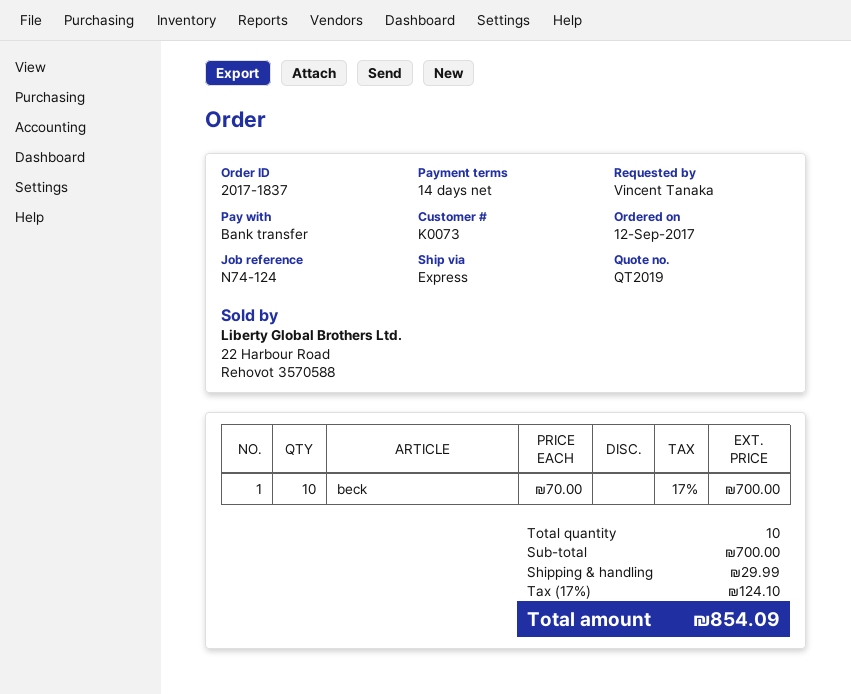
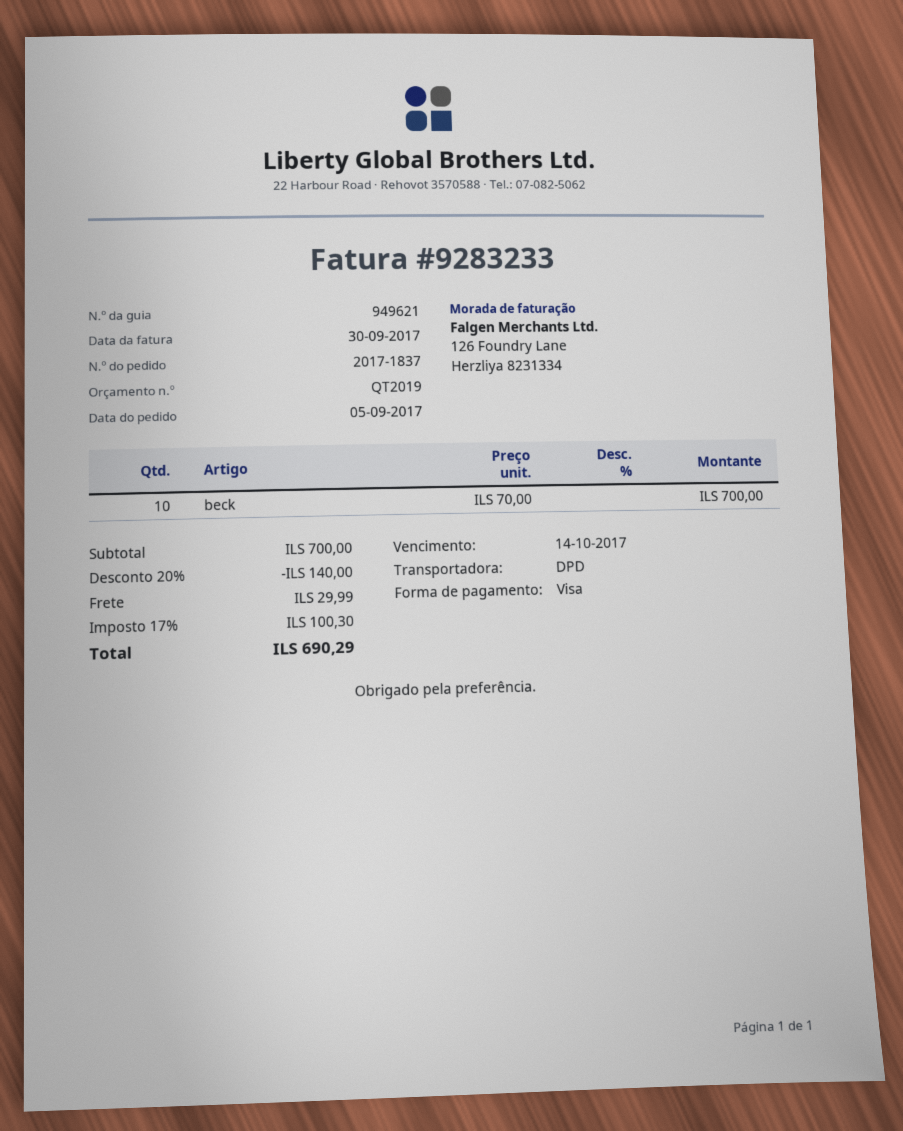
order date: 2017-09-12 -> 2017-09-05
payment method: bank transfer -> Visa
shipping method: express -> DPD
discount: none -> 20% = 140.00
tax: 17% = 124.10 -> 17% = 100.30
total: 854.09 -> 690.29

